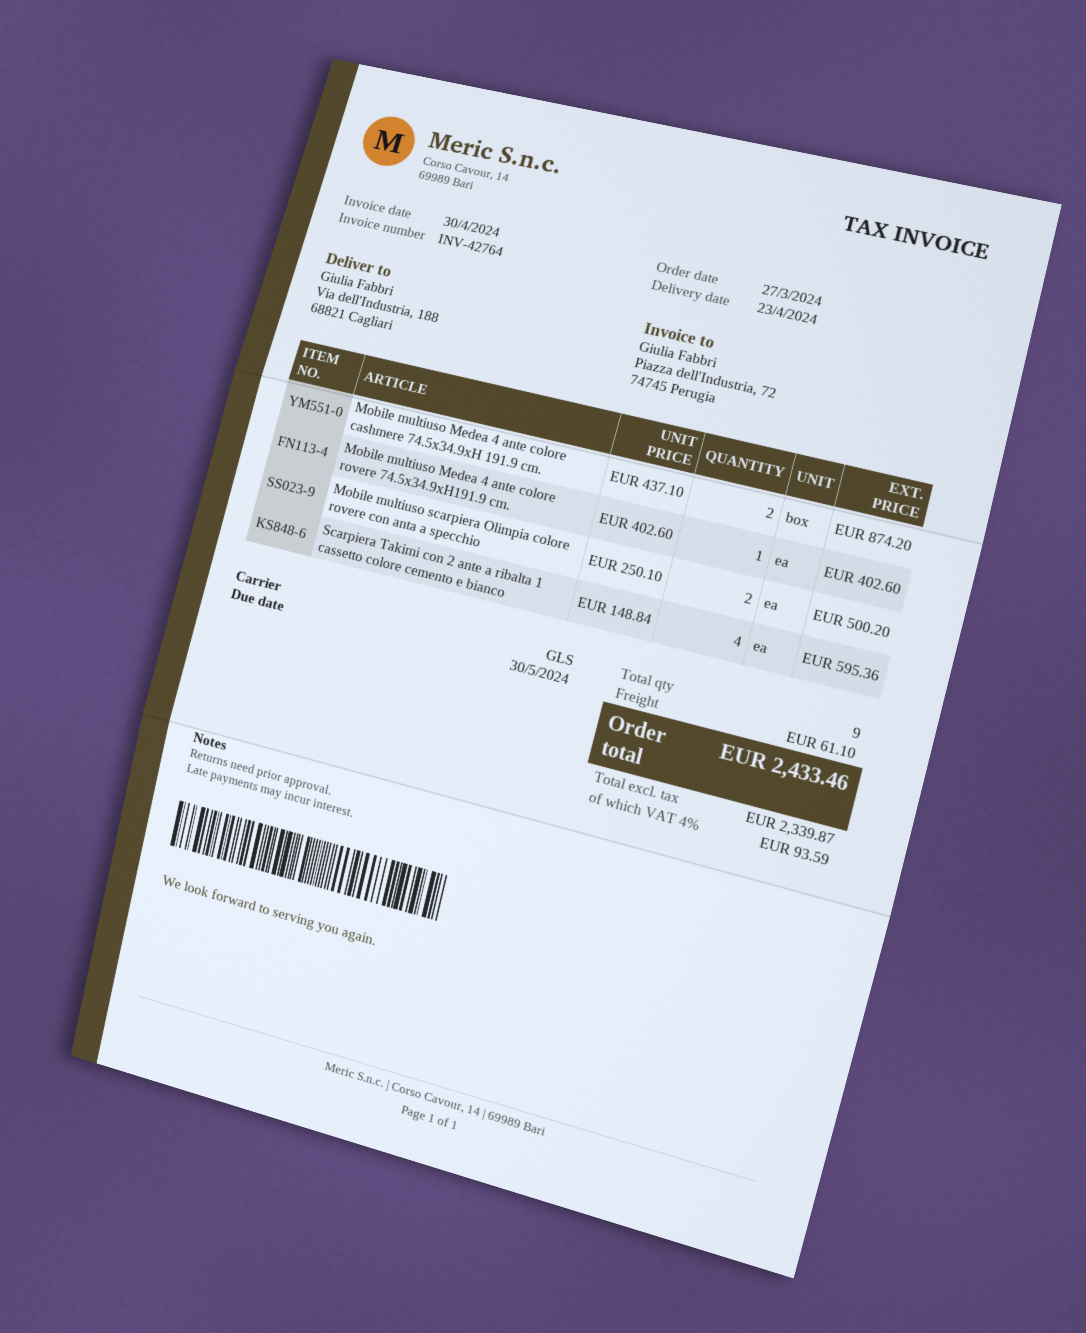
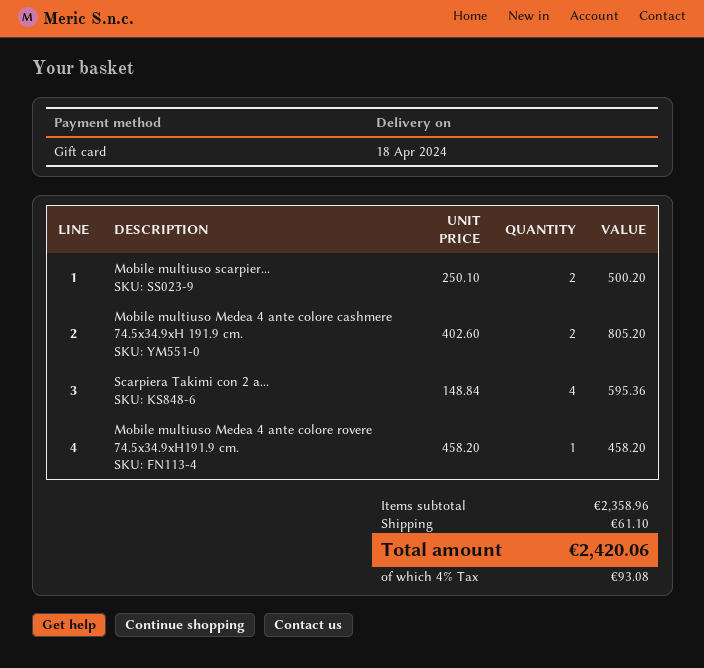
delivery date: 2024-04-23 -> 2024-04-18
Mobile multiuso Medea 4 ante colore cashmere 74.5x34.9xH 191.9 cm.: 2 x 437.10 = 874.20 -> 2 x 402.60 = 805.20
Mobile multiuso Medea 4 ante colore rovere 74.5x34.9xH191.9 cm.: 1 x 402.60 = 402.60 -> 1 x 458.20 = 458.20
tax: 4% = 93.59 -> 4% = 93.08
total: 2433.46 -> 2420.06

